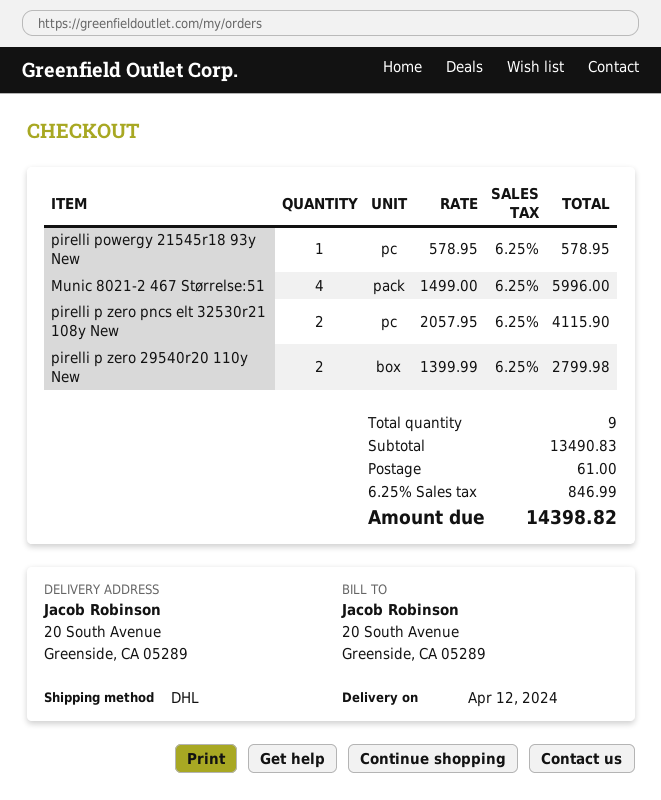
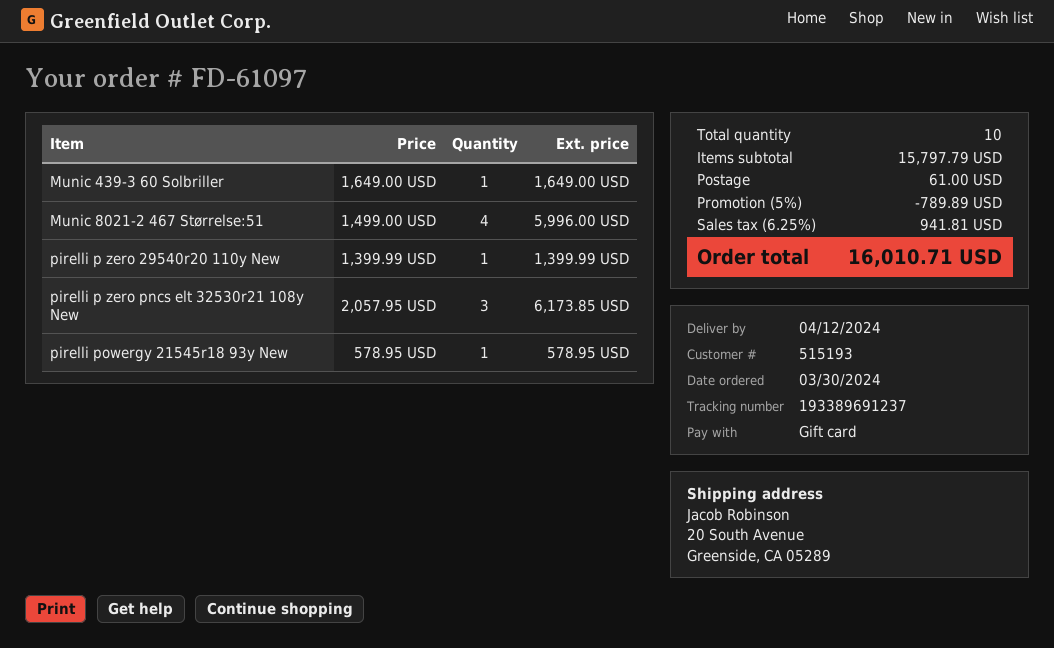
pirelli p zero pncs elt 32530r21 108y New: 2 x 2057.95 = 4115.90 -> 3 x 2057.95 = 6173.85
pirelli p zero 29540r20 110y New: 2 x 1399.99 = 2799.98 -> 1 x 1399.99 = 1399.99
Munic 439-3 60 Solbriller: none -> 1 x 1649.00 = 1649.00
total quantity: 9 -> 10
subtotal: 13490.83 -> 15797.79
discount: none -> 5% = 789.89
tax: 6.25% = 846.99 -> 6.25% = 941.81
total: 14398.82 -> 16010.71

